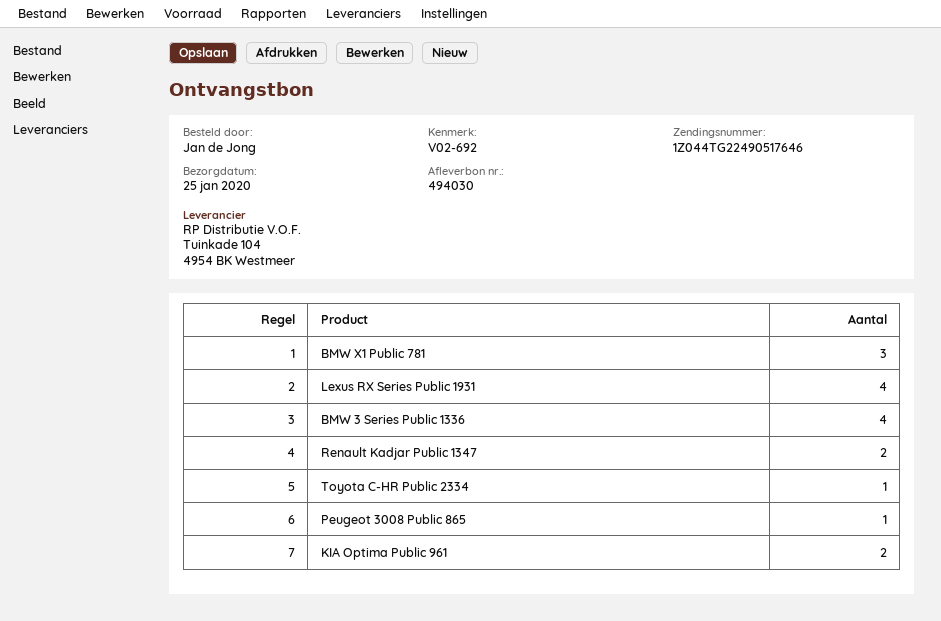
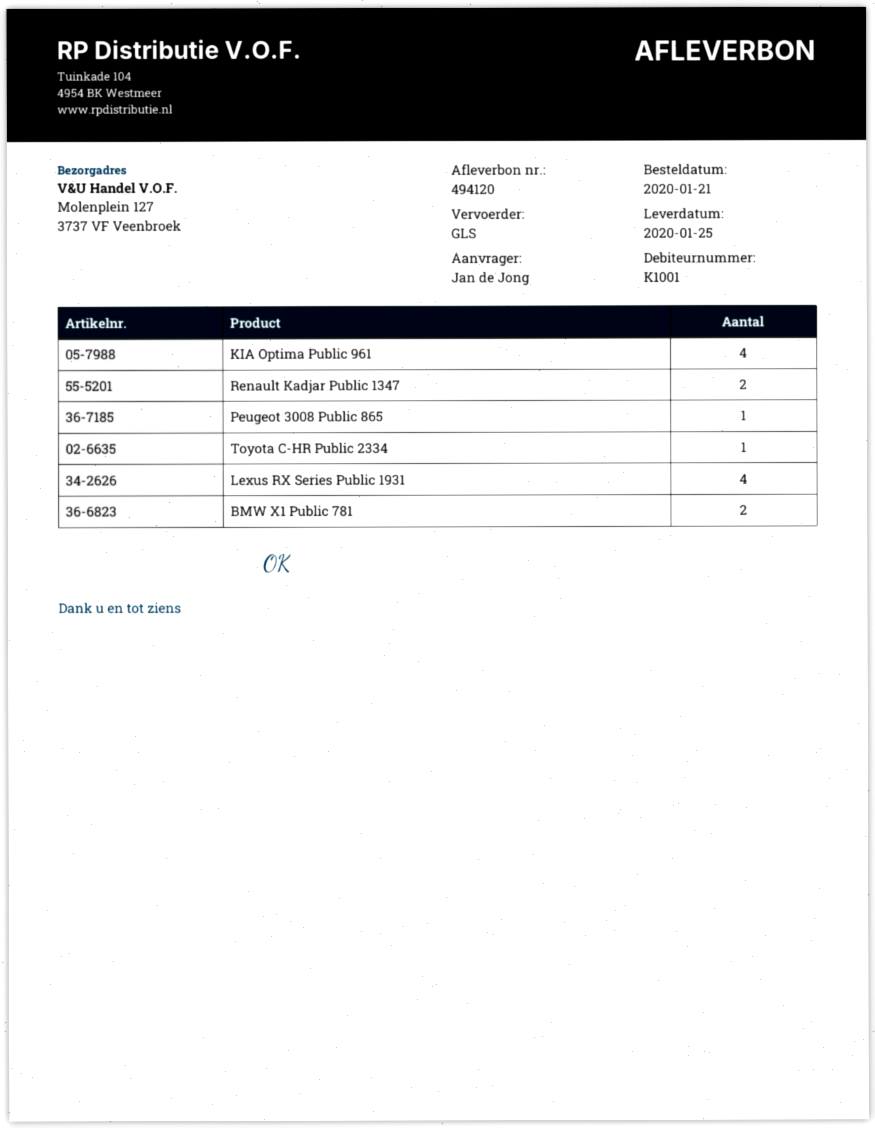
delivery note number: 494030 -> 494120
BMW X1 Public 781: 3 -> 2
BMW 3 Series Public 1336: 4 -> none
KIA Optima Public 961: 2 -> 4

